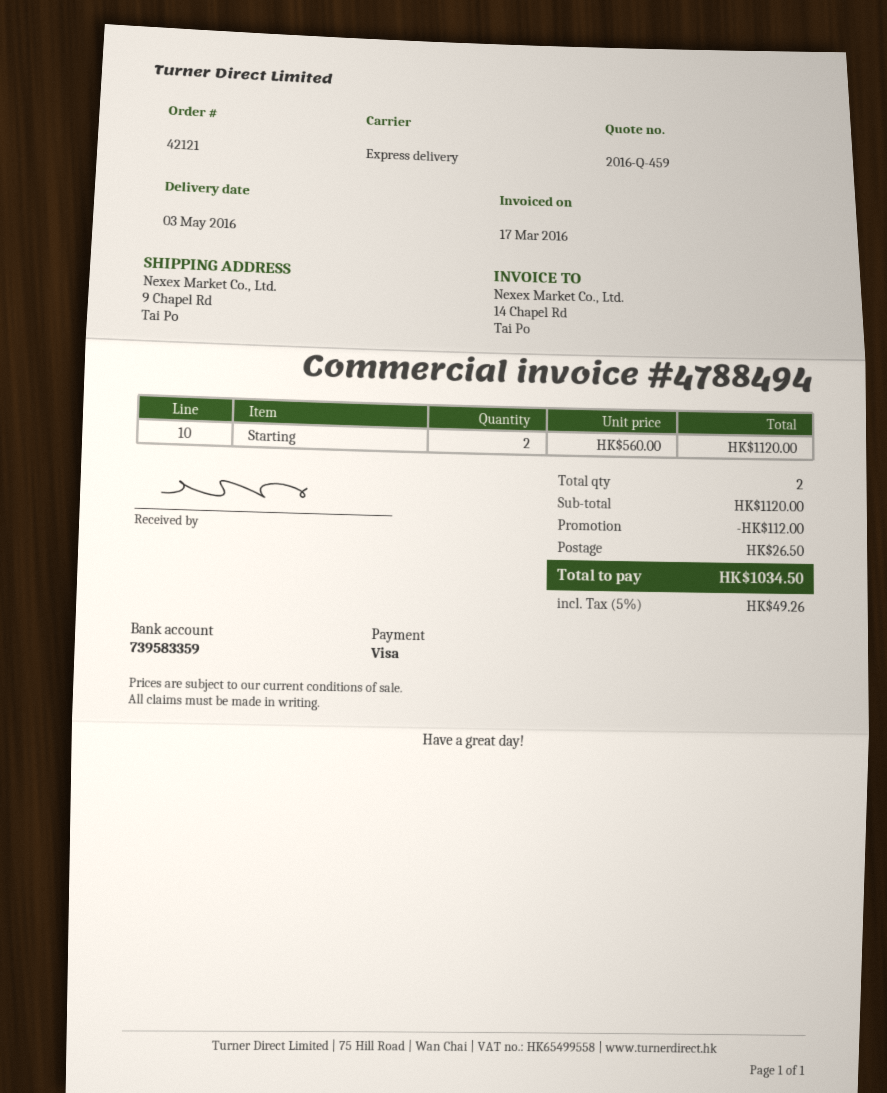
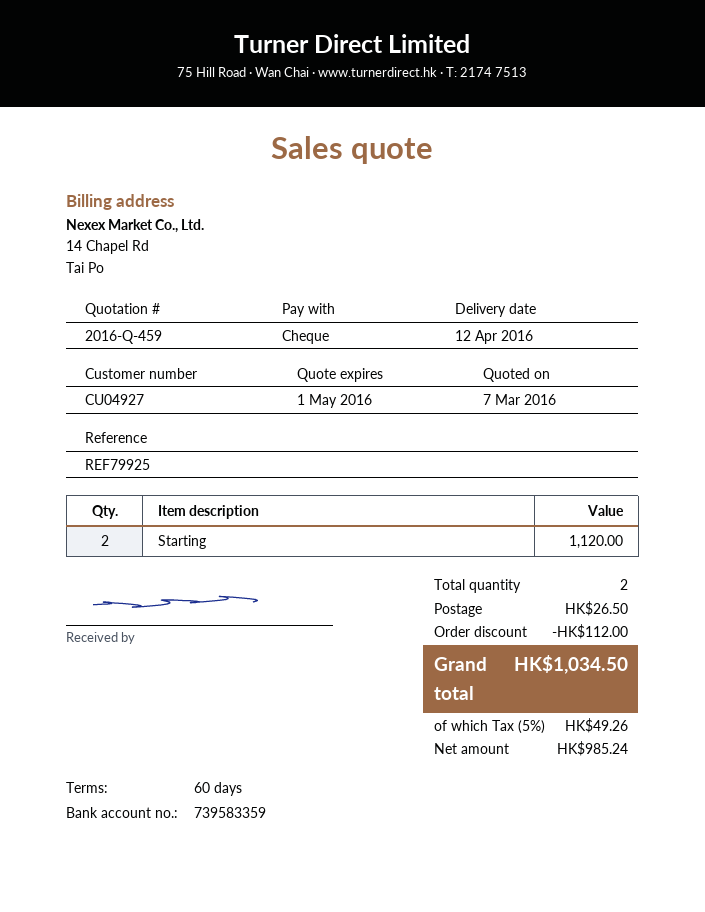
delivery date: 2016-05-03 -> 2016-04-12
payment method: Visa -> cheque

